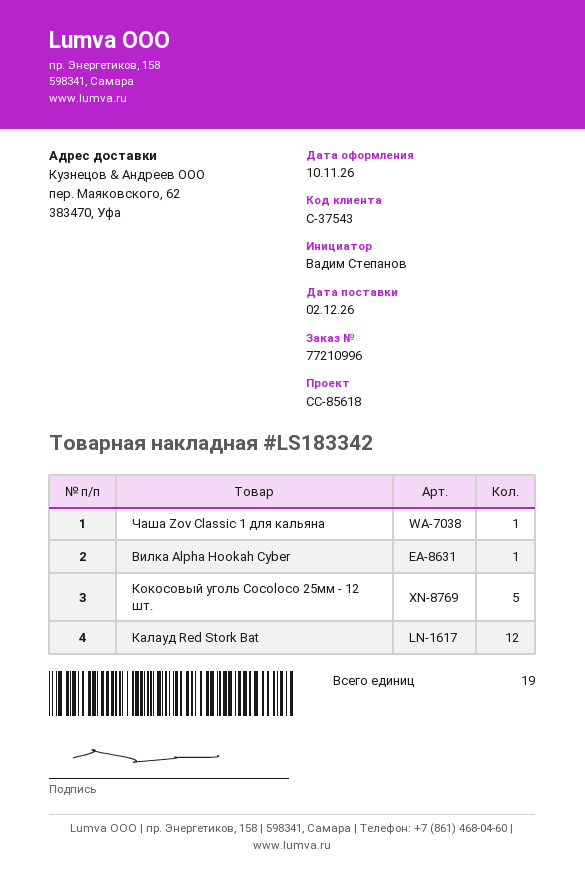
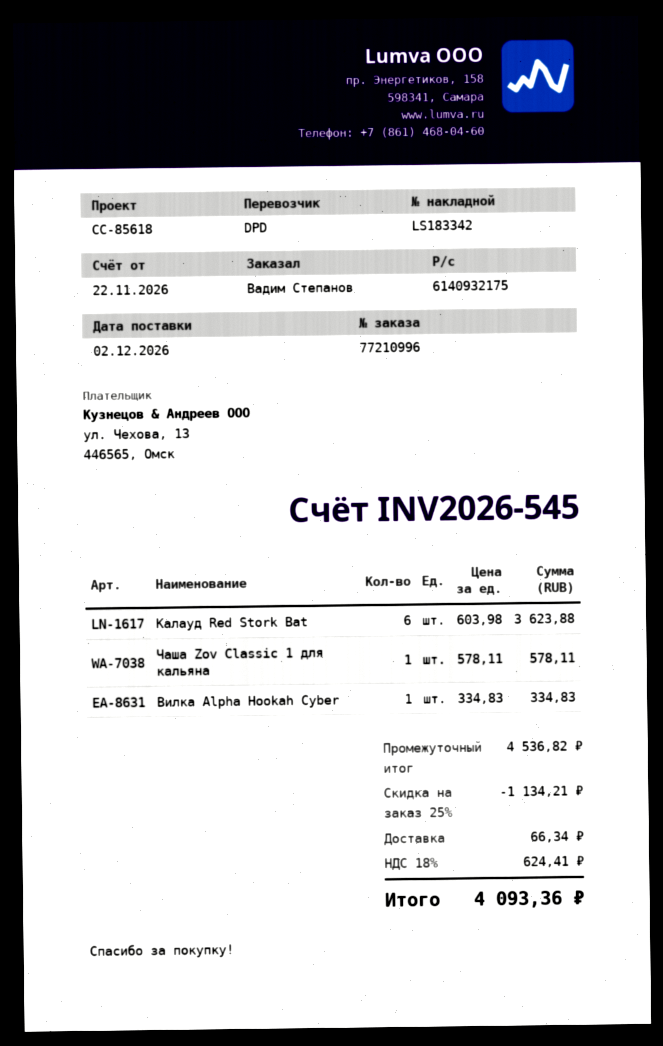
Кокосовый уголь Cocoloco 25мм - 12 шт.: 5 -> none
Калауд Red Stork Bat: 12 -> 6

